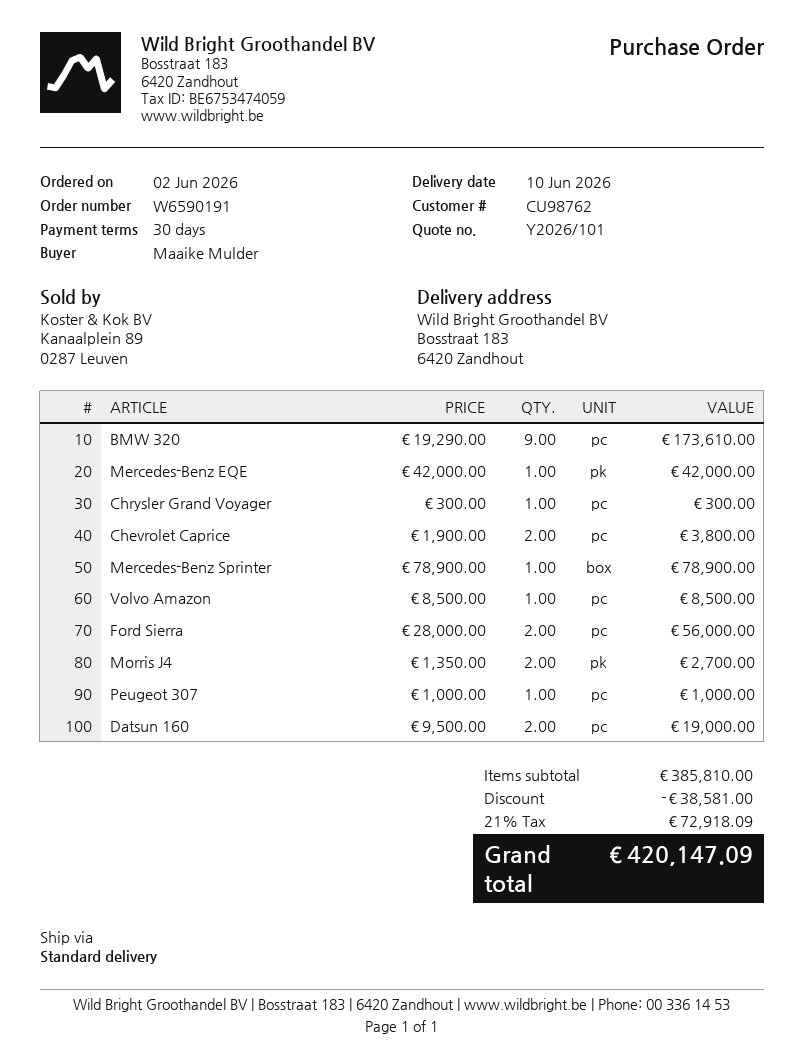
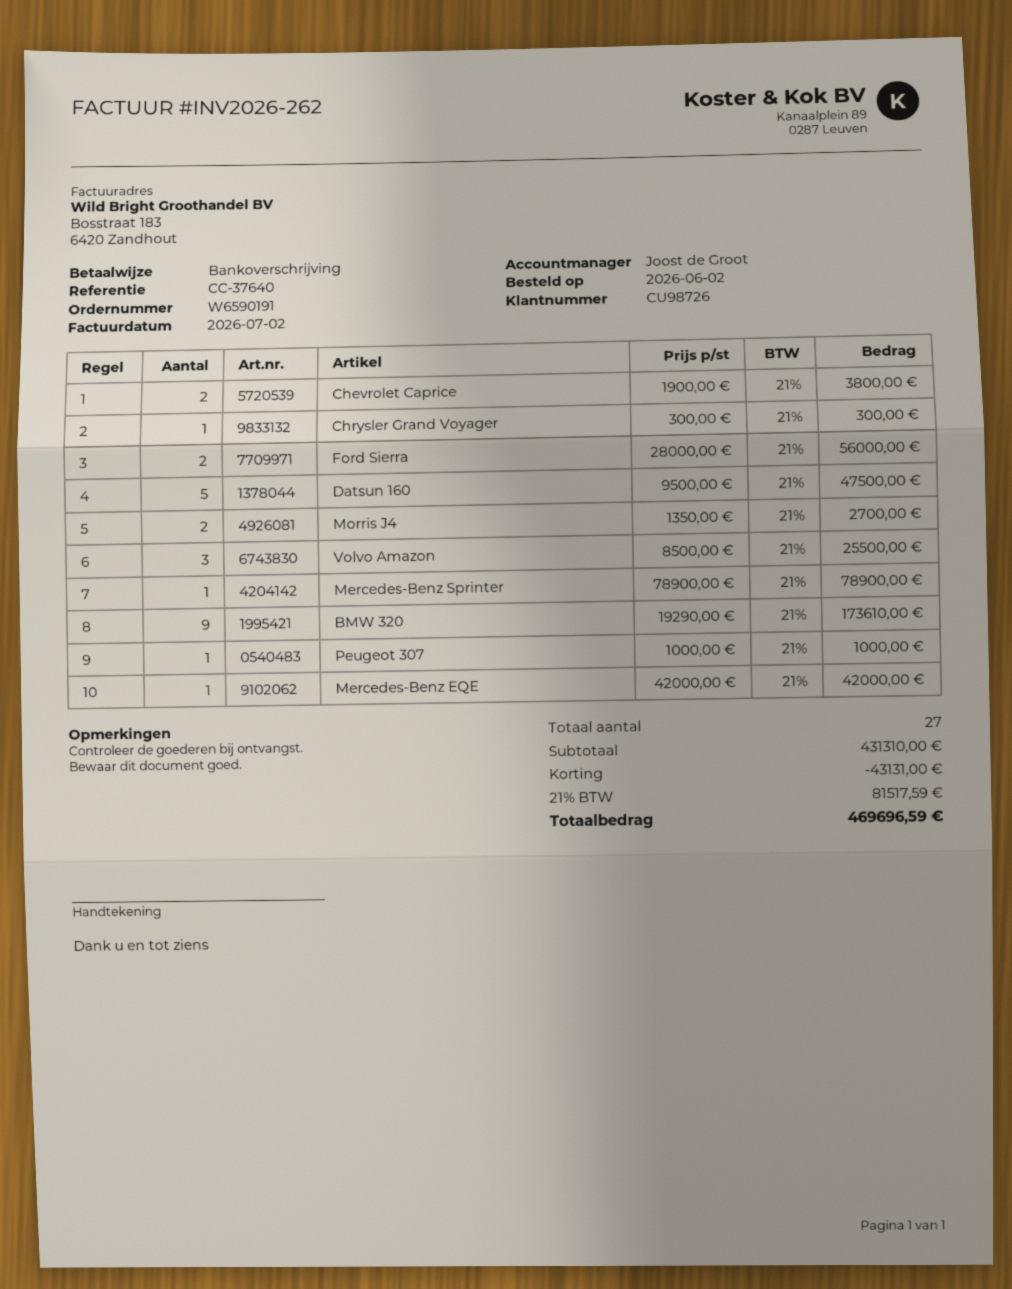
customer number: CU98762 -> CU98726
Volvo Amazon: 1 x 8500.00 = 8500.00 -> 3 x 8500.00 = 25500.00
Datsun 160: 2 x 9500.00 = 19000.00 -> 5 x 9500.00 = 47500.00
subtotal: 385810.00 -> 431310.00
discount: 38581.00 -> 43131.00
tax: 21% = 72918.09 -> 21% = 81517.59
total: 420147.09 -> 469696.59

